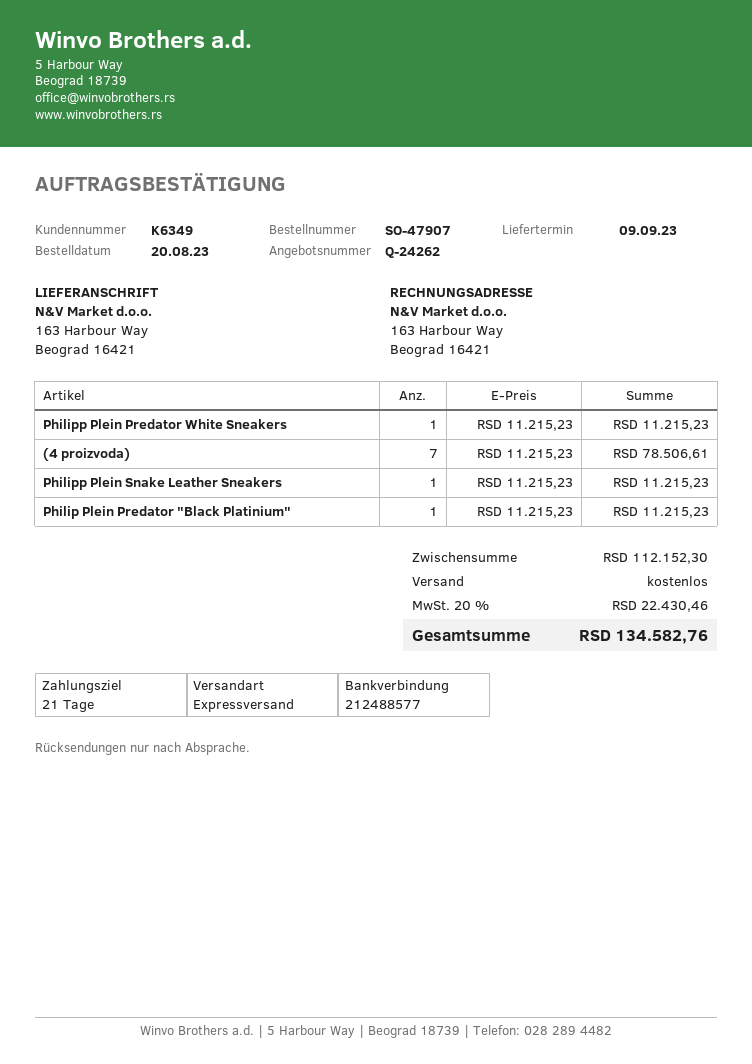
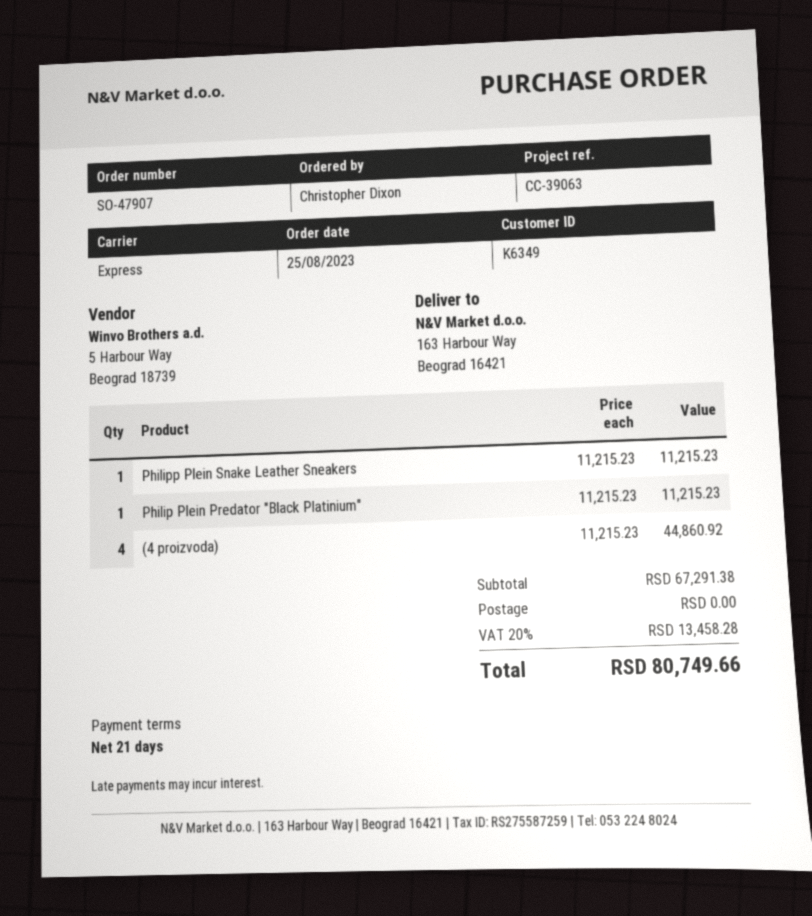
order date: 2023-08-20 -> 2023-08-25
Philipp Plein Predator White Sneakers: 1 x 11215.23 = 11215.23 -> none
(4 proizvoda): 7 x 11215.23 = 78506.61 -> 4 x 11215.23 = 44860.92
subtotal: 112152.30 -> 67291.38
tax: 20% = 22430.46 -> 20% = 13458.28
total: 134582.76 -> 80749.66

